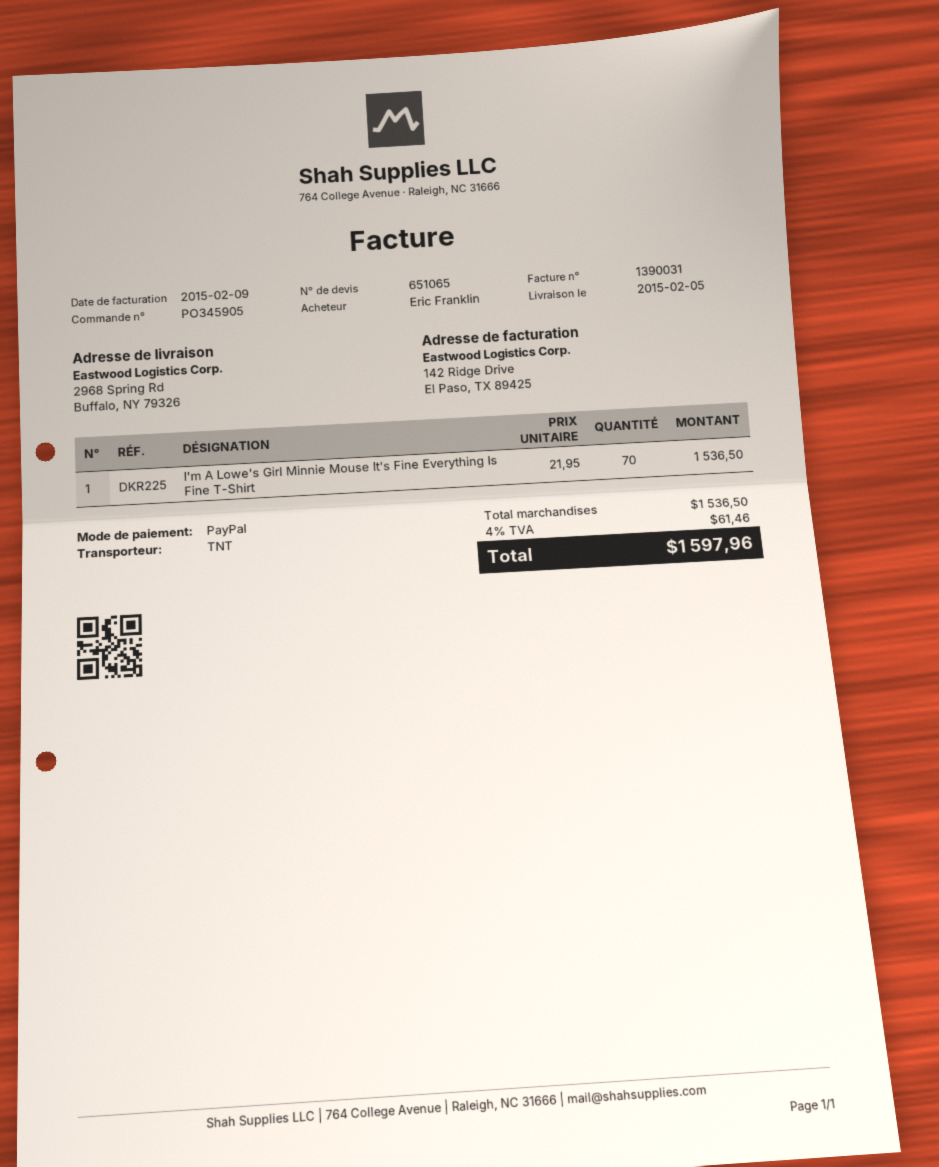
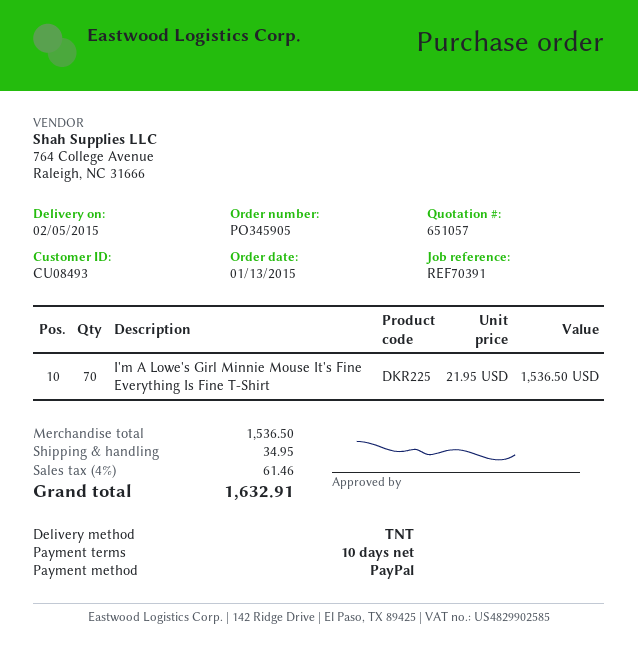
quote number: 651065 -> 651057
shipping: none -> 34.95
total: 1597.96 -> 1632.91

